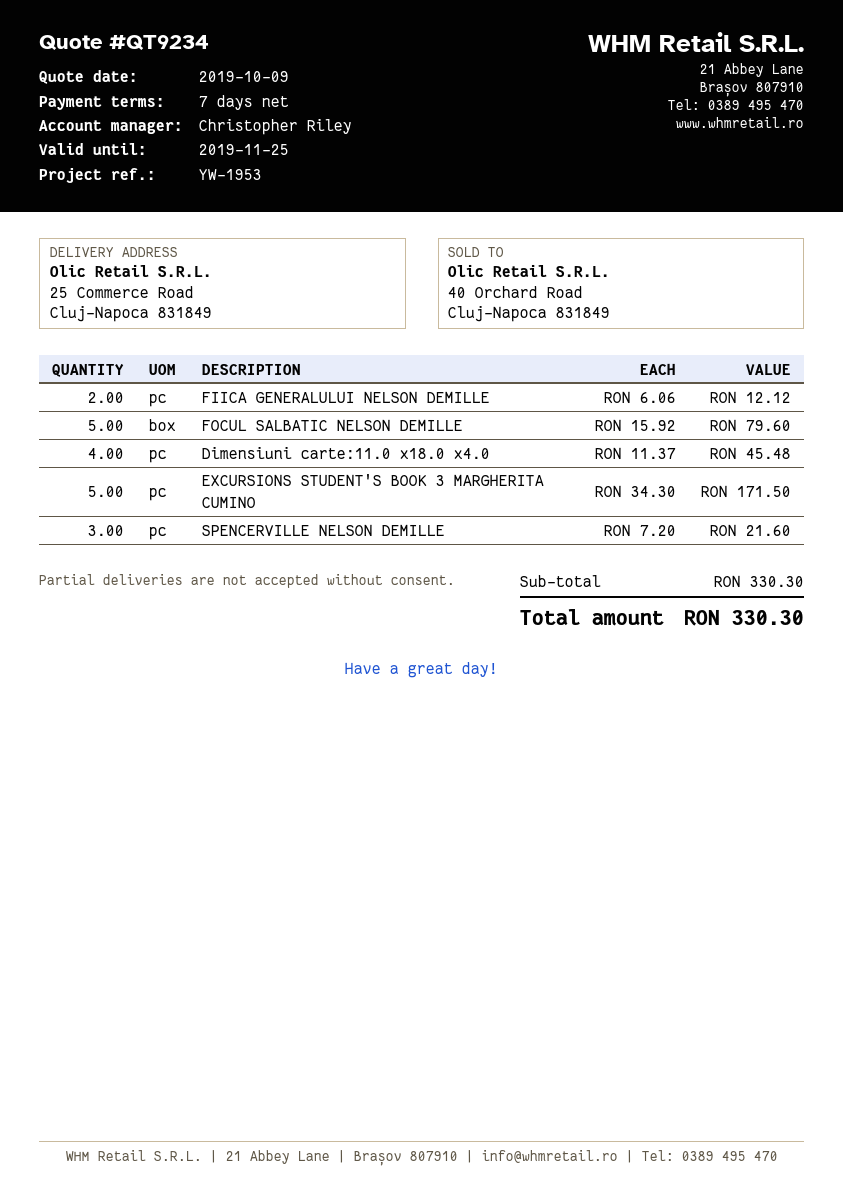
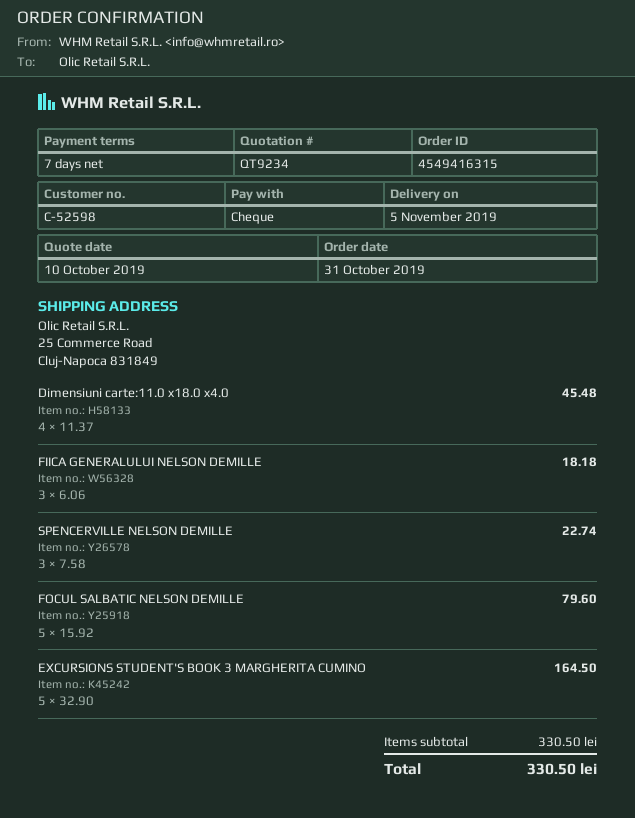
quote date: 2019-10-09 -> 2019-10-10
FIICA GENERALULUI NELSON DEMILLE: 2 x 6.06 = 12.12 -> 3 x 6.06 = 18.18
EXCURSIONS STUDENT'S BOOK 3 MARGHERITA CUMINO: 5 x 34.30 = 171.50 -> 5 x 32.90 = 164.50
SPENCERVILLE NELSON DEMILLE: 3 x 7.20 = 21.60 -> 3 x 7.58 = 22.74
subtotal: 330.30 -> 330.50
total: 330.30 -> 330.50

